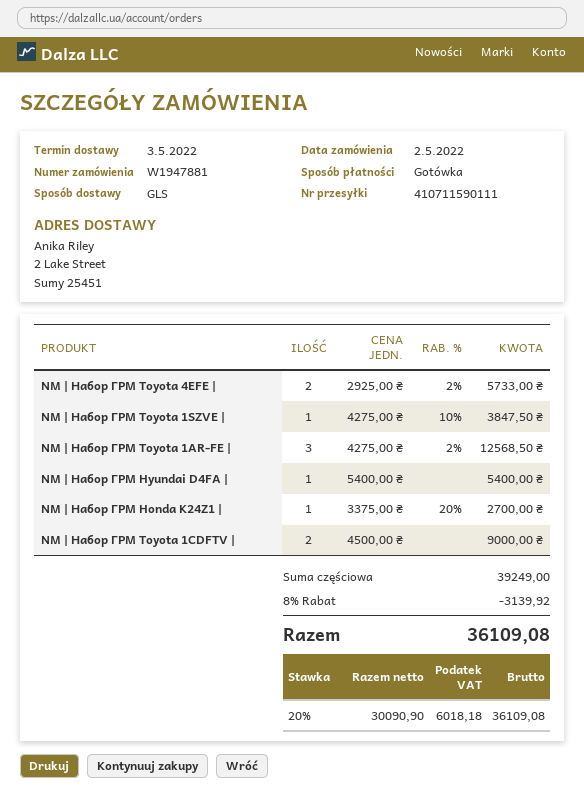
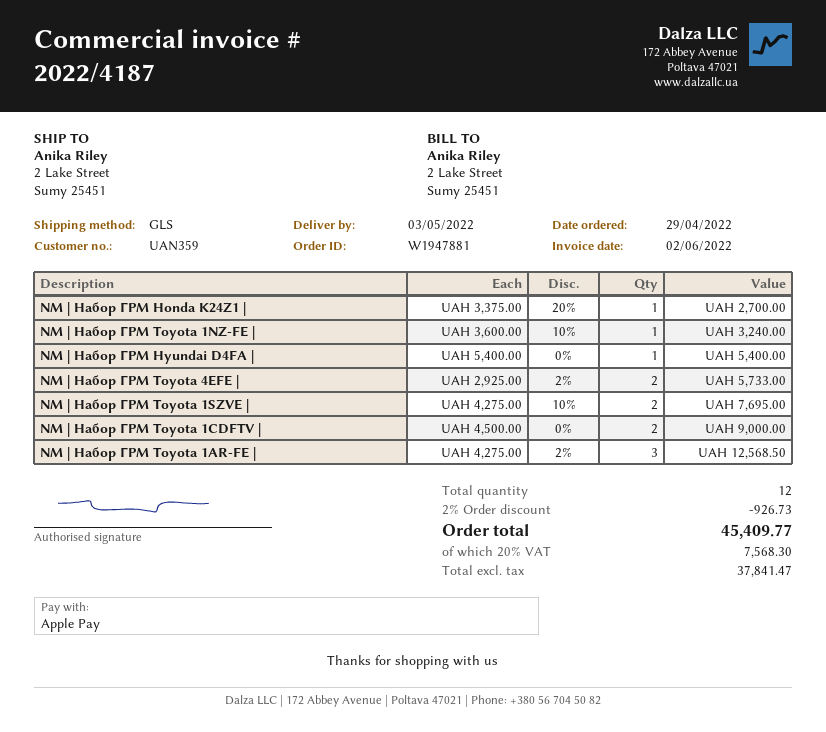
order date: 2022-05-02 -> 2022-04-29
payment method: cash -> Apple Pay
NM | Набор ГРМ Toyota 1SZVE |: 1 x 4275.00 - 10% = 3847.50 -> 2 x 4275.00 - 10% = 7695.00
NM | Набор ГРМ Toyota 1NZ-FE |: none -> 1 x 3600.00 - 10% = 3240.00
discount: 8% = 3139.92 -> 2% = 926.73
net: 30090.90 -> 37841.47
tax: 20% = 6018.18 -> 20% = 7568.30
total: 36109.08 -> 45409.77

